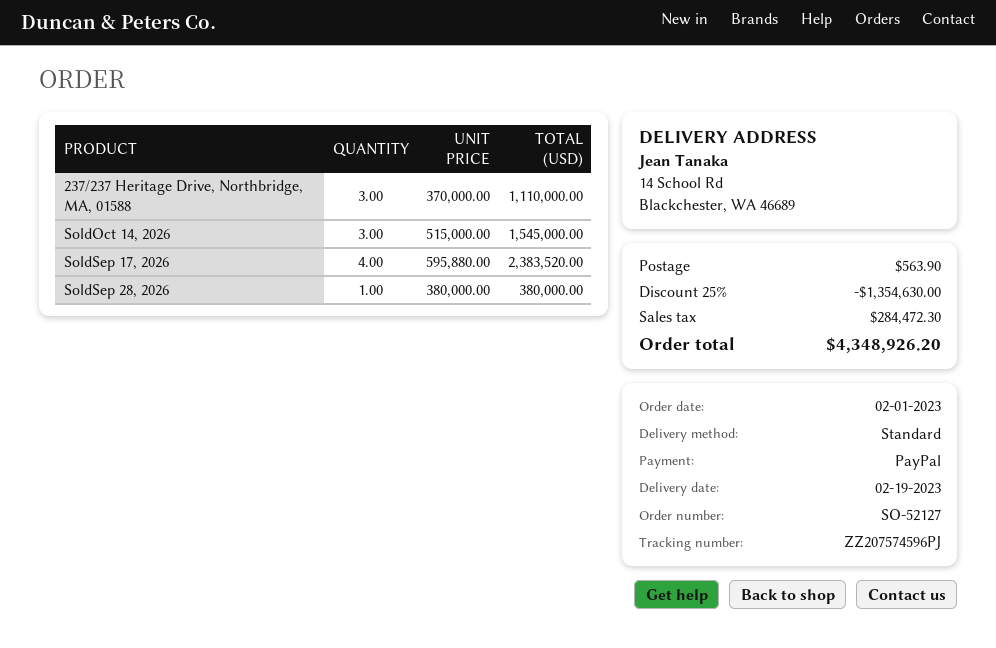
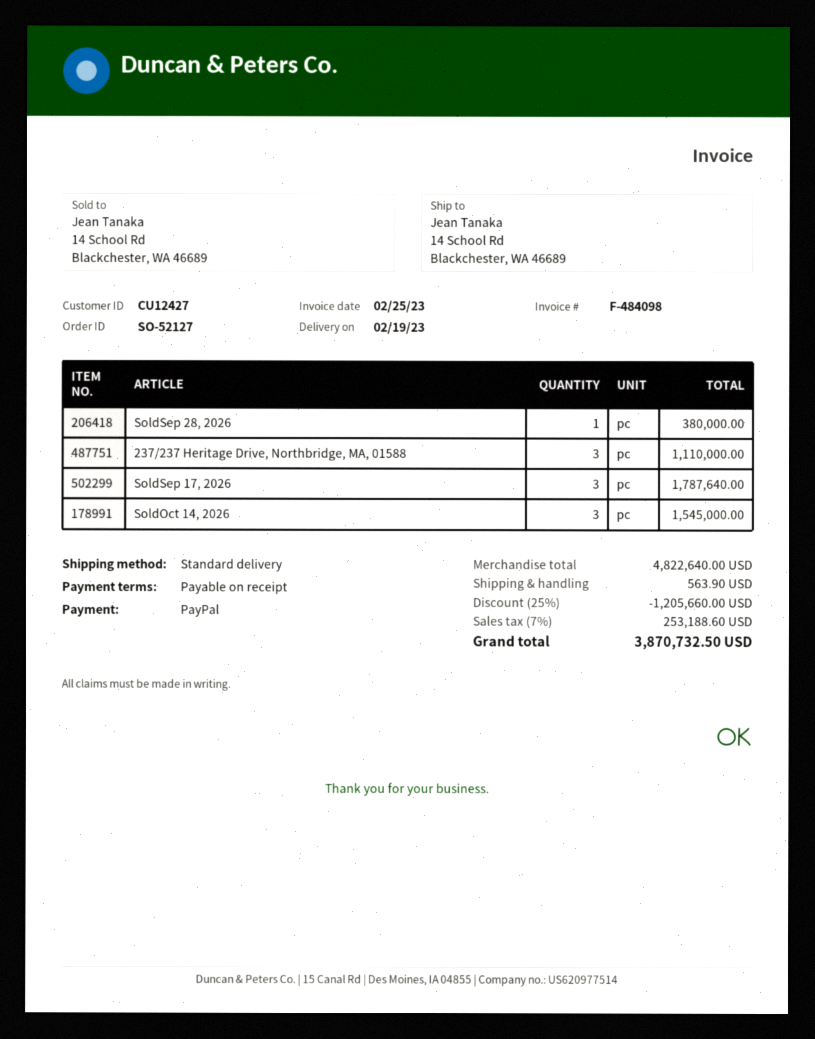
SoldSep 17, 2026: 4 for 2383520.00 -> 3 for 1787640.00
discount: 25% = 1354630.00 -> 25% = 1205660.00
tax: 284472.30 -> 253188.60
total: 4348926.20 -> 3870732.50

